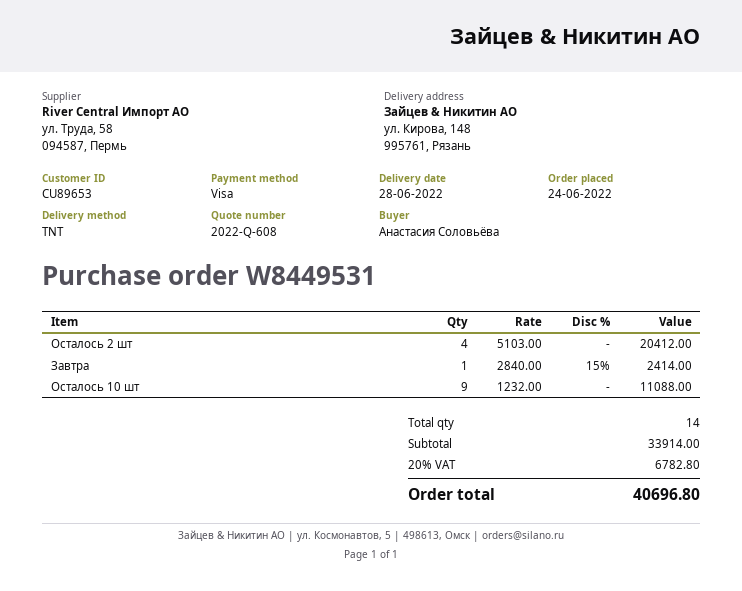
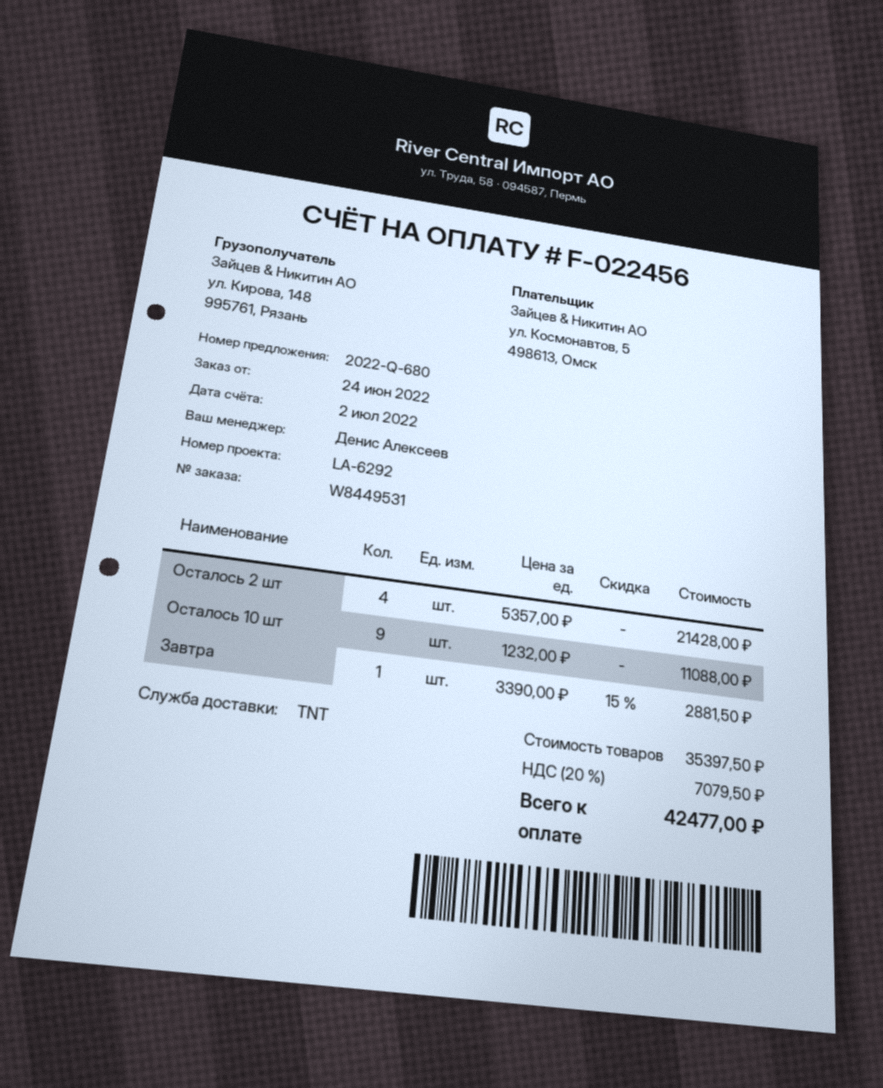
quote number: 2022-Q-608 -> 2022-Q-680
Осталось 2 шт: 4 x 5103.00 = 20412.00 -> 4 x 5357.00 = 21428.00
Завтра: 1 x 2840.00 - 15% = 2414.00 -> 1 x 3390.00 - 15% = 2881.50
subtotal: 33914.00 -> 35397.50
tax: 20% = 6782.80 -> 20% = 7079.50
total: 40696.80 -> 42477.00

